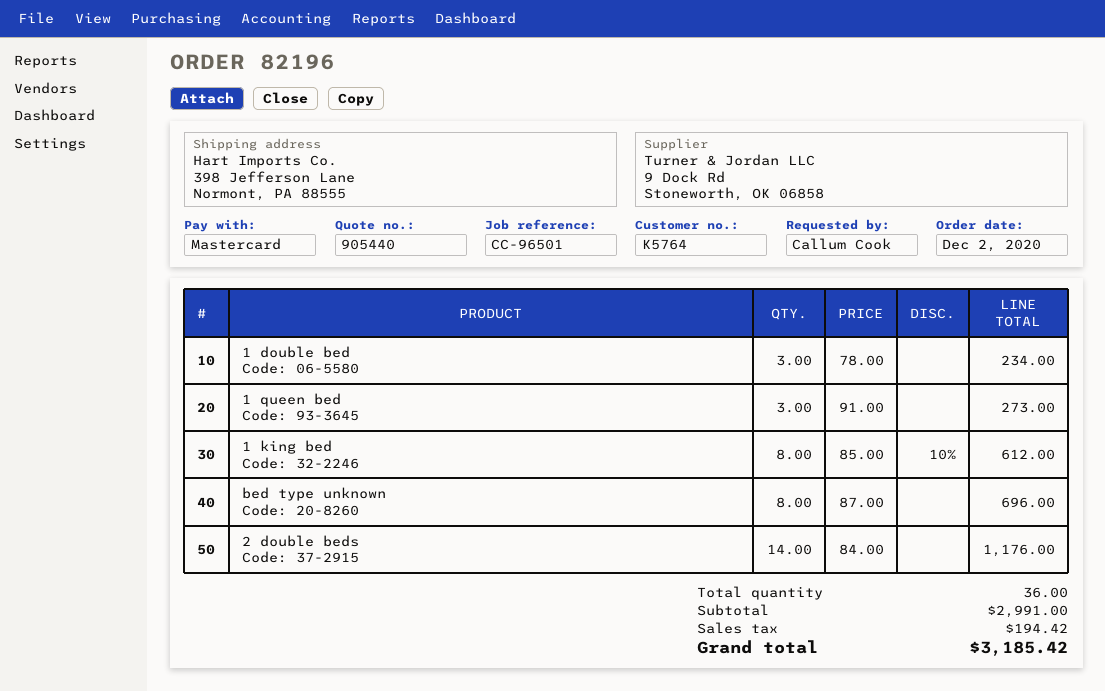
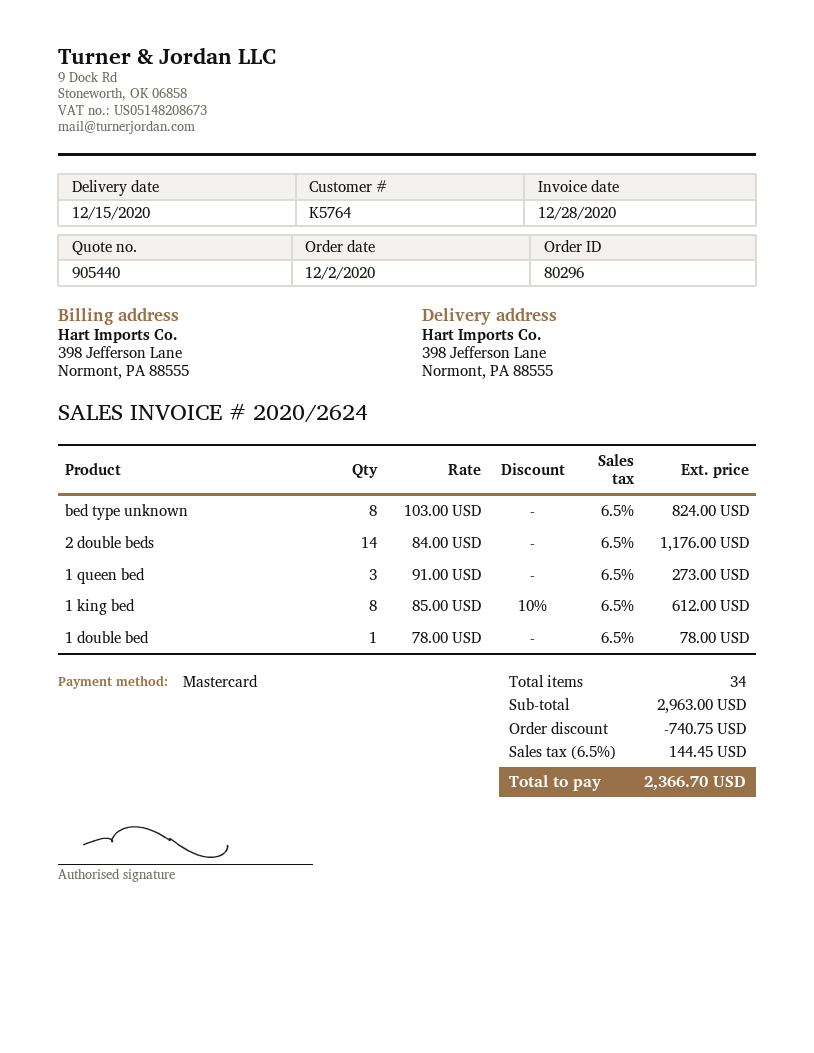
order number: 82196 -> 80296
1 double bed: 3 x 78.00 = 234.00 -> 1 x 78.00 = 78.00
bed type unknown: 8 x 87.00 = 696.00 -> 8 x 103.00 = 824.00
total quantity: 36 -> 34
subtotal: 2991.00 -> 2963.00
discount: none -> 740.75
tax: 194.42 -> 144.45
total: 3185.42 -> 2366.70

